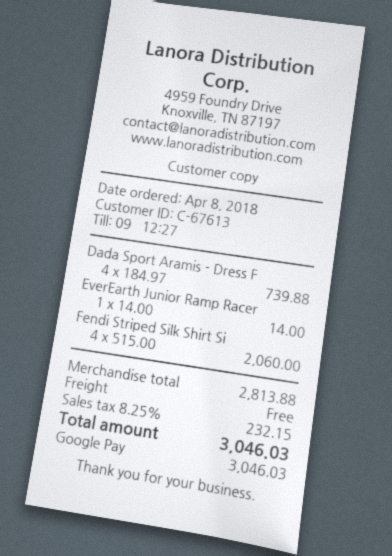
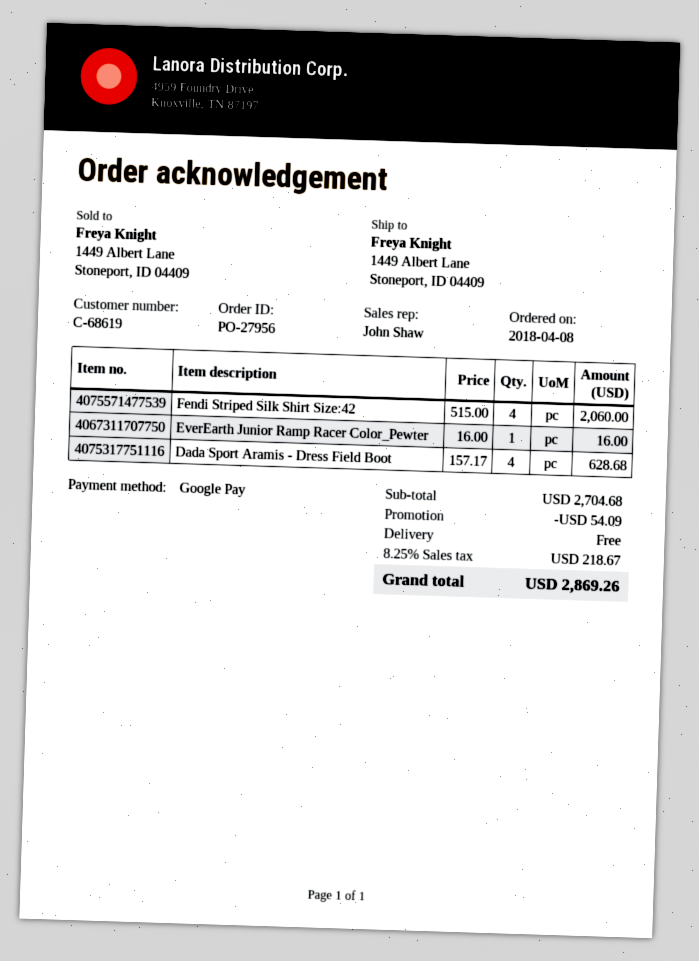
customer number: C-67613 -> C-68619
Dada Sport Aramis - Dress F: 4 x 184.97 = 739.88 -> 4 x 157.17 = 628.68
EverEarth Junior Ramp Racer: 1 x 14.00 = 14.00 -> 1 x 16.00 = 16.00
subtotal: 2813.88 -> 2704.68
discount: none -> 54.09
tax: 8.25% = 232.15 -> 8.25% = 218.67
total: 3046.03 -> 2869.26

